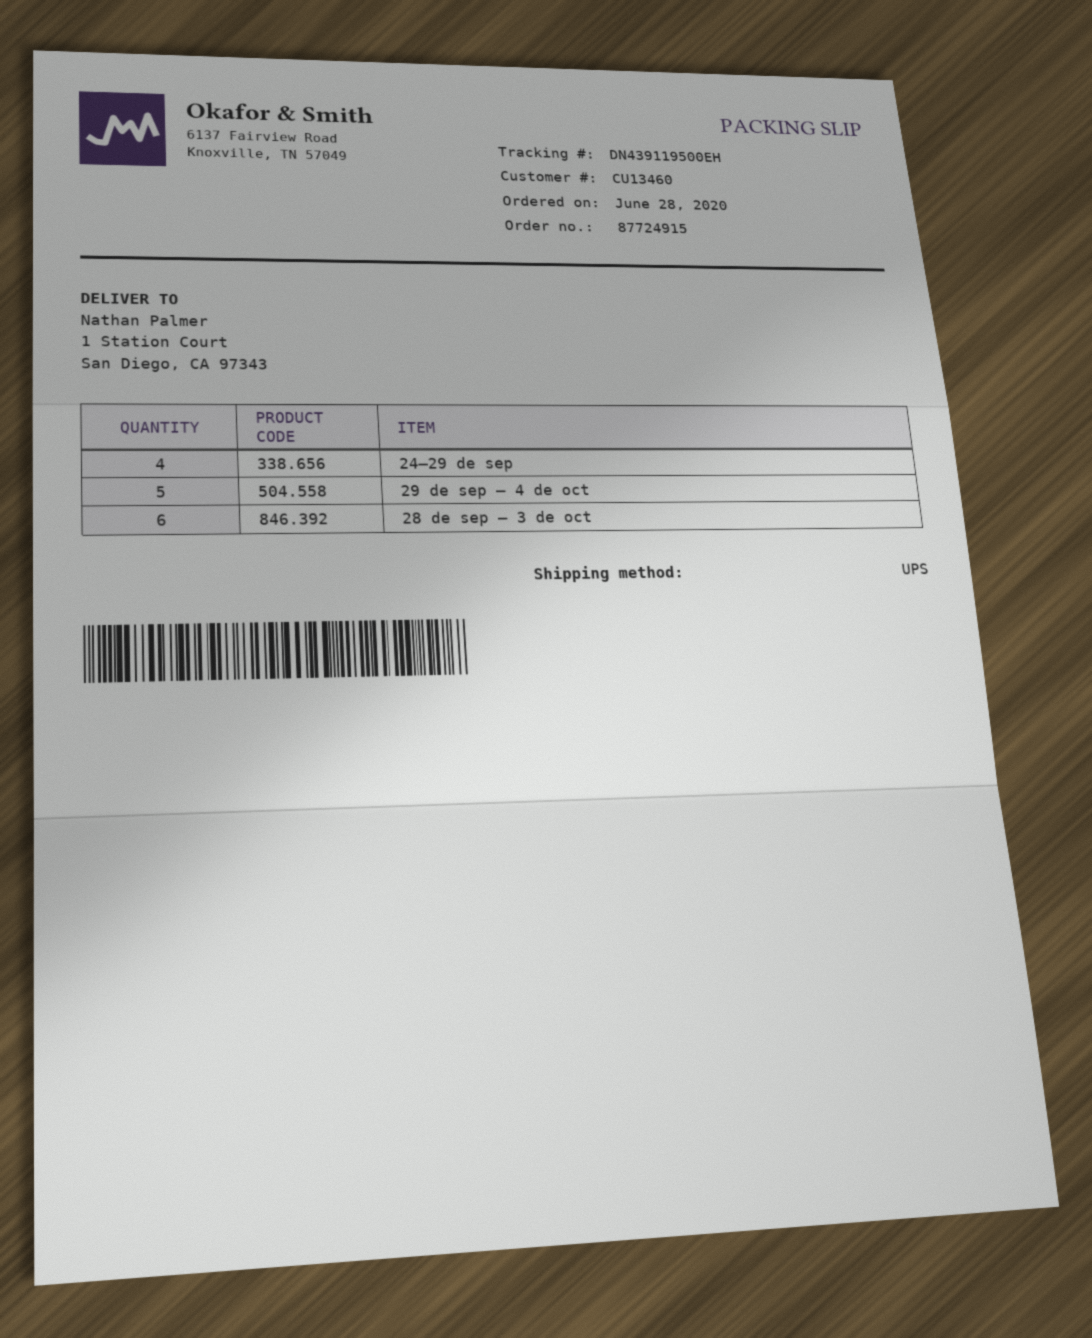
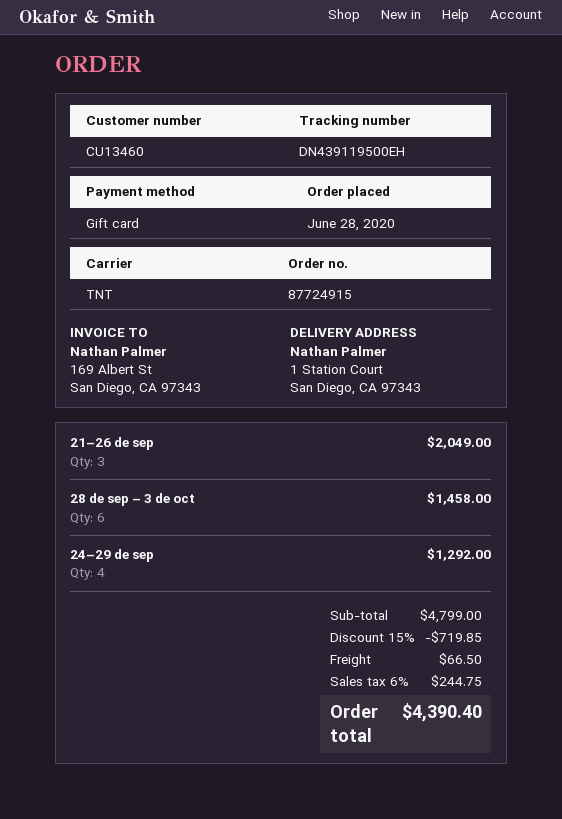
shipping method: UPS -> TNT
29 de sep – 4 de oct: 5 -> none
21–26 de sep: none -> 3

